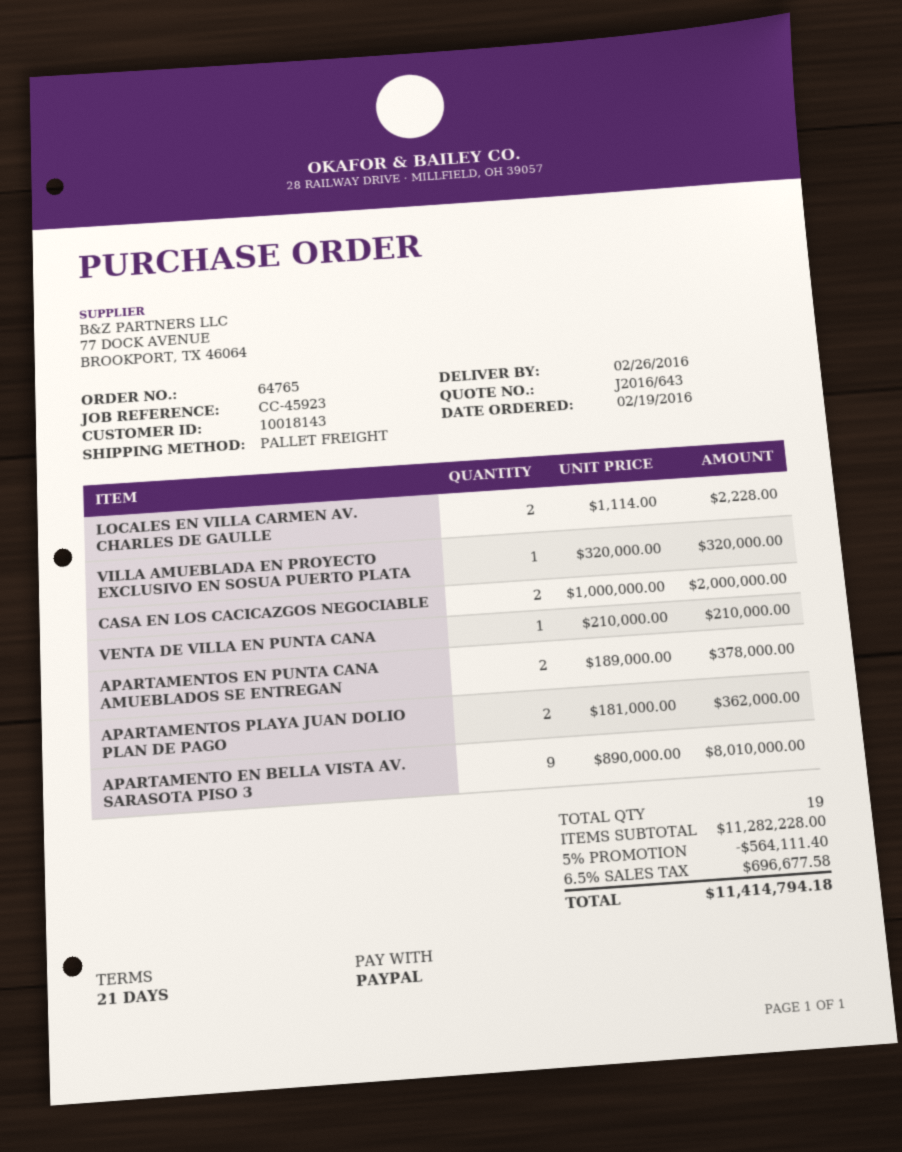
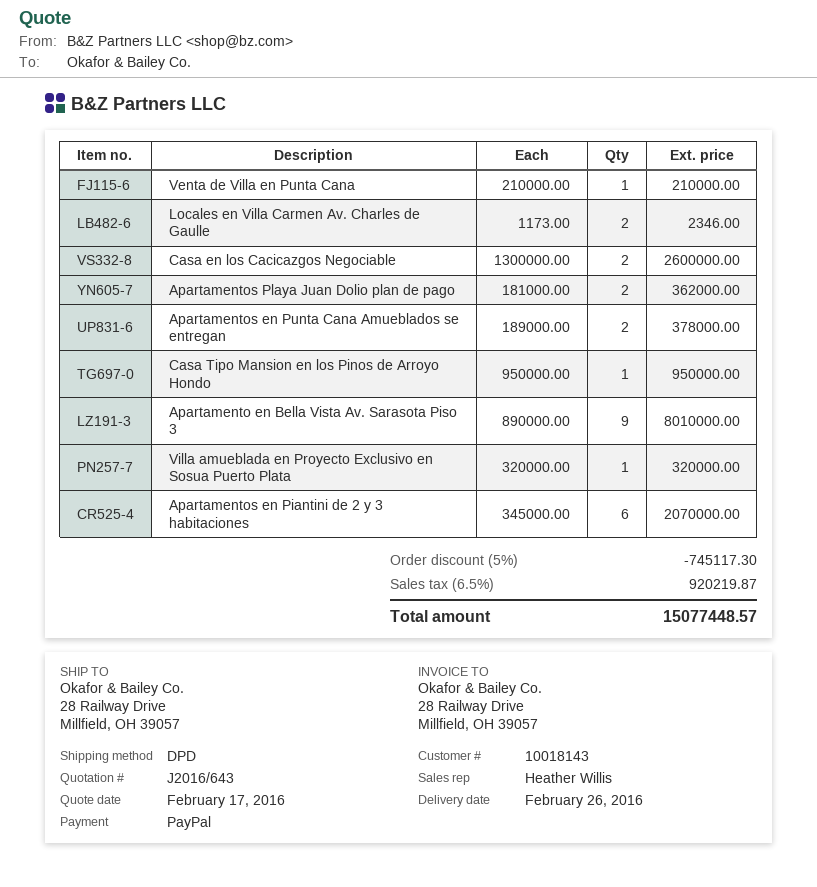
shipping method: pallet freight -> DPD
LOCALES EN VILLA CARMEN AV. CHARLES DE GAULLE: 2 x 1114.00 = 2228.00 -> 2 x 1173.00 = 2346.00
CASA EN LOS CACICAZGOS NEGOCIABLE: 2 x 1000000.00 = 2000000.00 -> 2 x 1300000.00 = 2600000.00
Casa Tipo Mansion en los Pinos de Arroyo Hondo: none -> 1 x 950000.00 = 950000.00
Apartamentos en Piantini de 2 y 3 habitaciones: none -> 6 x 345000.00 = 2070000.00
discount: 5% = 564111.40 -> 5% = 745117.30
tax: 6.5% = 696677.58 -> 6.5% = 920219.87
total: 11414794.18 -> 15077448.57

